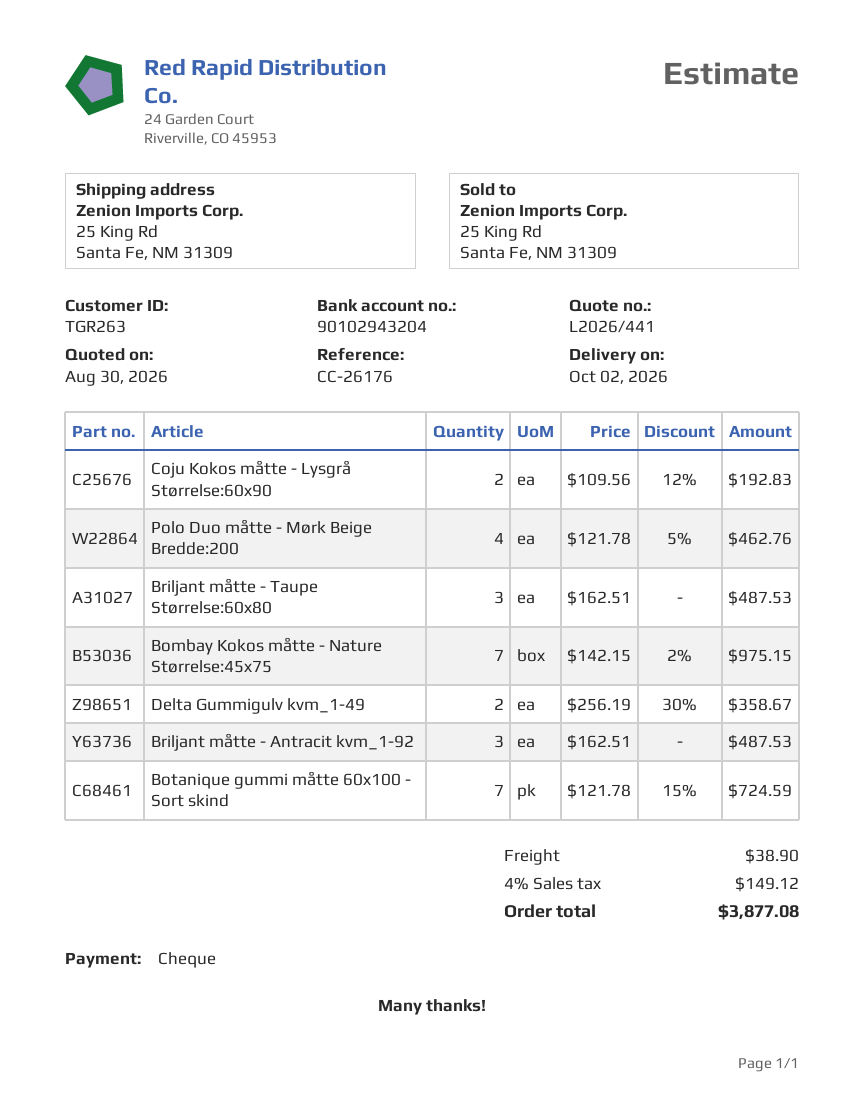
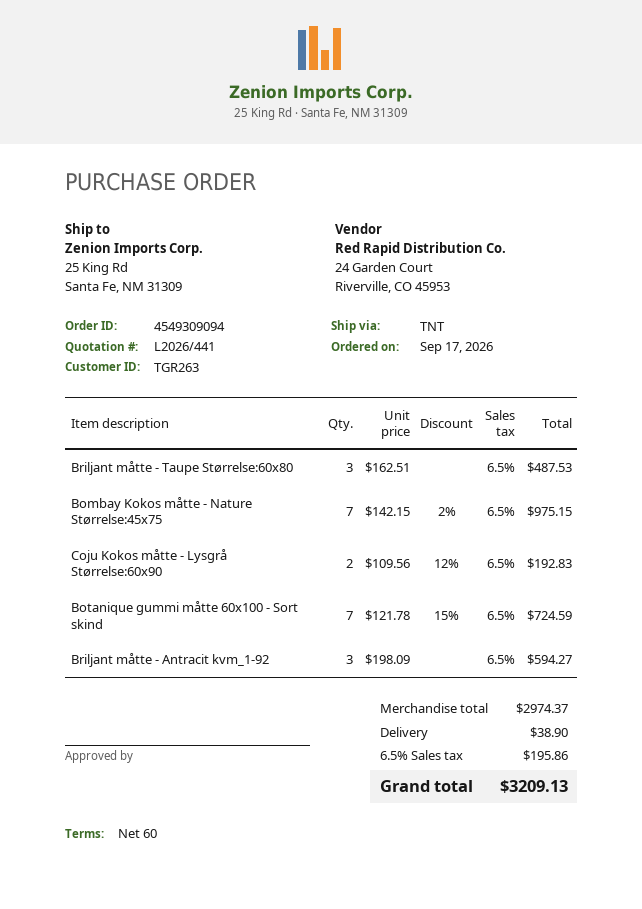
Polo Duo måtte - Mørk Beige Bredde:200: 4 x 121.78 - 5% = 462.76 -> none
Delta Gummigulv kvm_1-49: 2 x 256.19 - 30% = 358.67 -> none
Briljant måtte - Antracit kvm_1-92: 3 x 162.51 = 487.53 -> 3 x 198.09 = 594.27
tax: 4% = 149.12 -> 6.5% = 195.86
total: 3877.08 -> 3209.13

